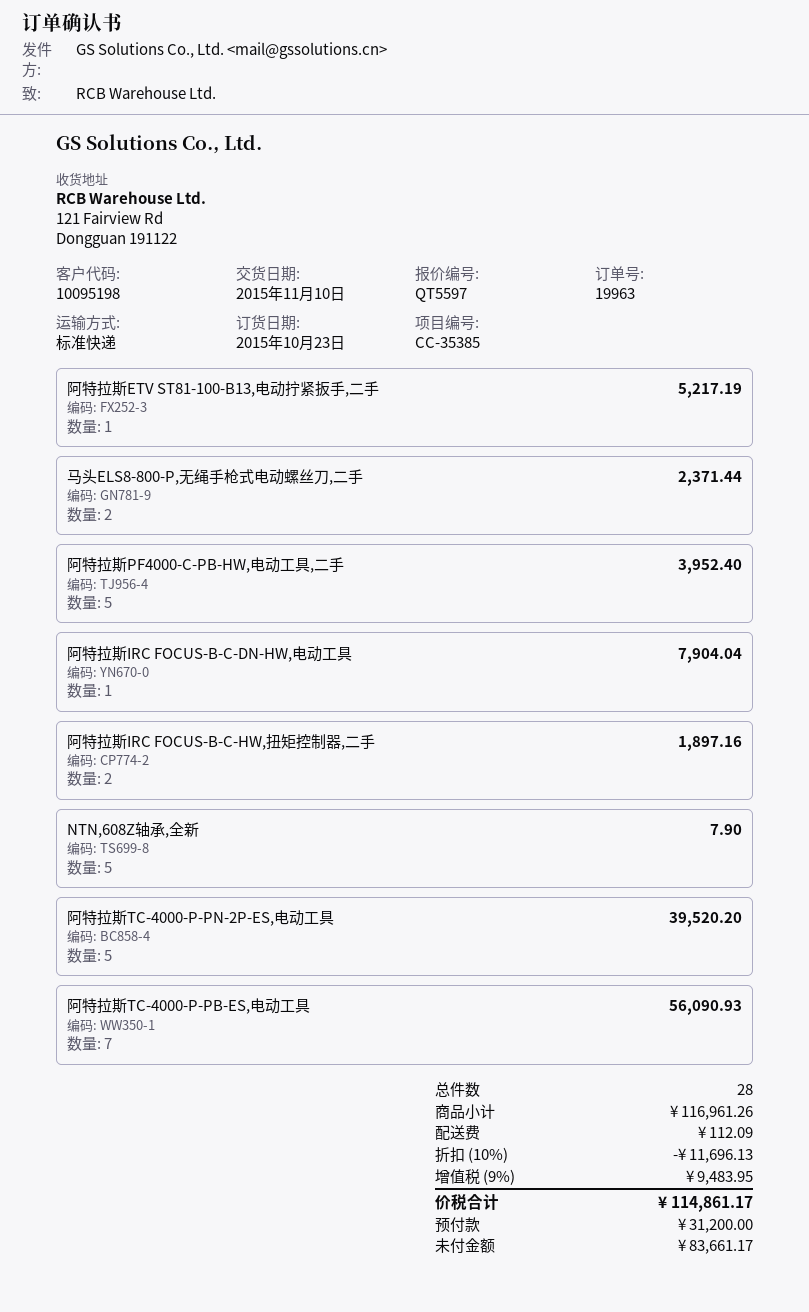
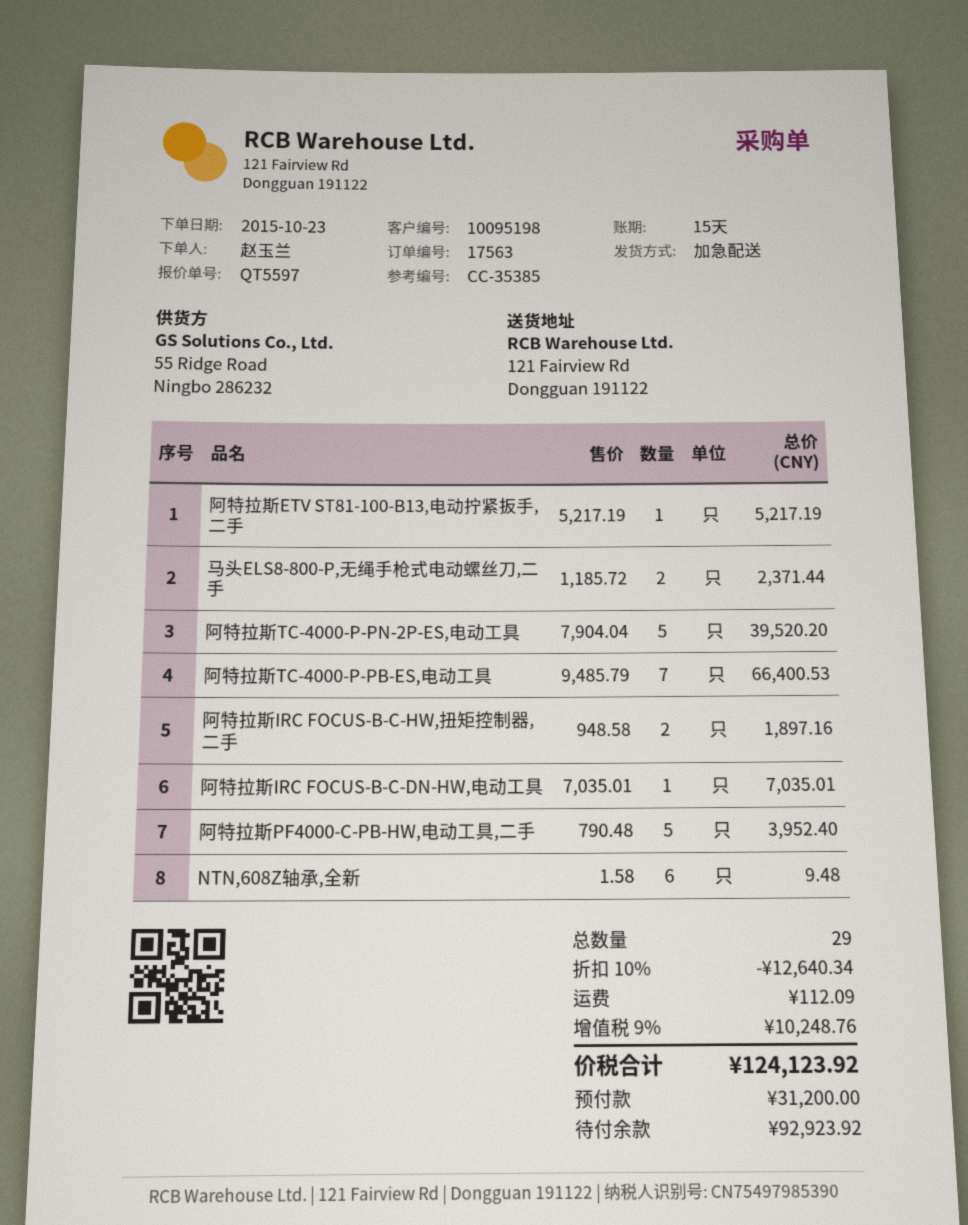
order number: 19963 -> 17563
shipping method: standard -> express
阿特拉斯IRC FOCUS-B-C-DN-HW,电动工具: 1 for 7904.04 -> 1 for 7035.01
NTN,608Z轴承,全新: 5 for 7.90 -> 6 for 9.48
阿特拉斯TC-4000-P-PB-ES,电动工具: 7 for 56090.93 -> 7 for 66400.53
total quantity: 28 -> 29
discount: 10% = 11696.13 -> 10% = 12640.34
tax: 9% = 9483.95 -> 9% = 10248.76
total: 114861.17 -> 124123.92
balance: 83661.17 -> 92923.92

